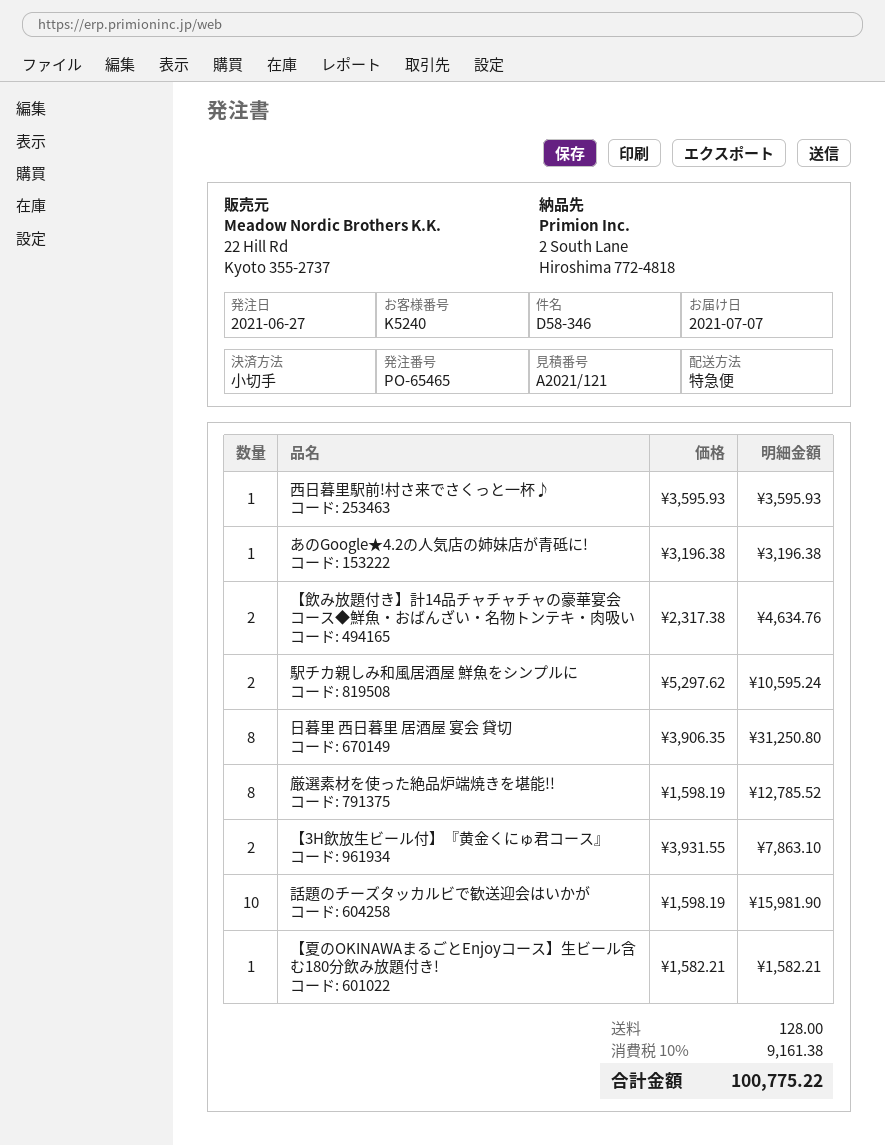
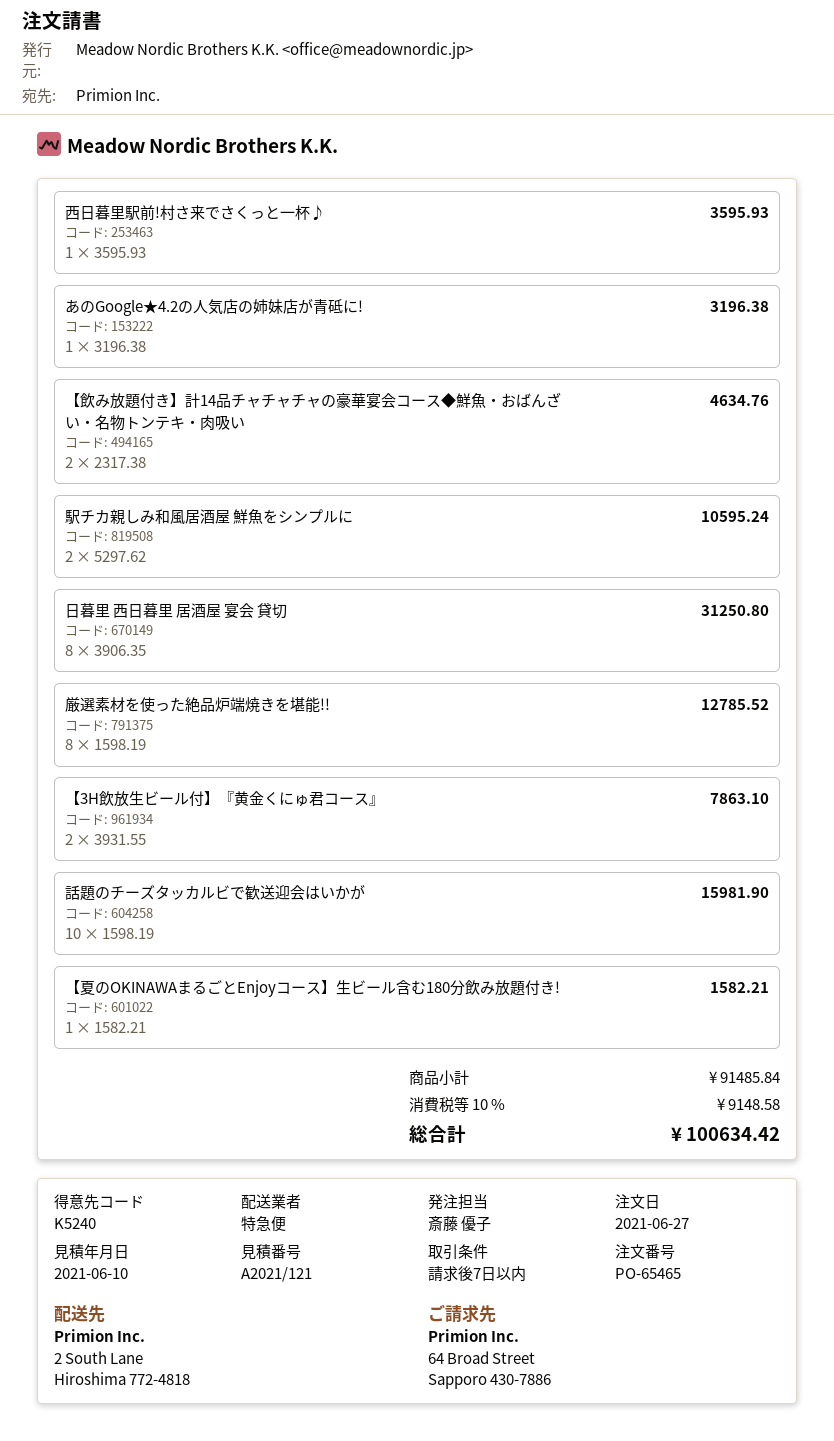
shipping: 128.00 -> none
tax: 10% = 9161.38 -> 10% = 9148.58
total: 100775.22 -> 100634.42

